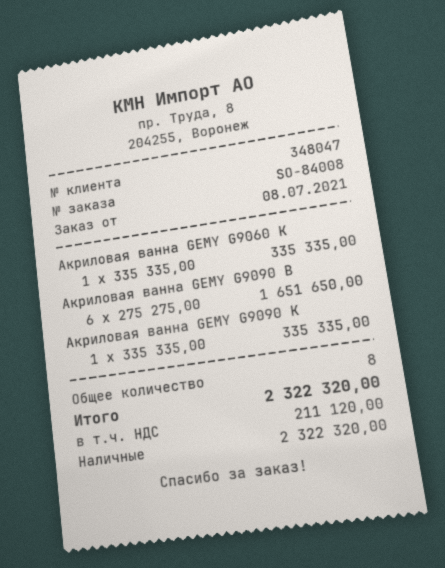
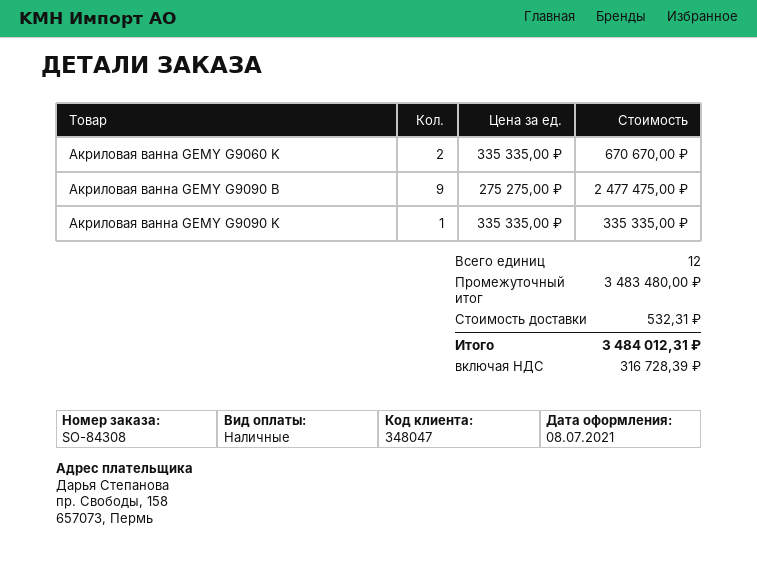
order number: SO-84008 -> SO-84308
Акриловая ванна GEMY G9060 K: 1 x 335335.00 = 335335.00 -> 2 x 335335.00 = 670670.00
Акриловая ванна GEMY G9090 B: 6 x 275275.00 = 1651650.00 -> 9 x 275275.00 = 2477475.00
total quantity: 8 -> 12
shipping: none -> 532.31
tax: 211120.00 -> 316728.39
total: 2322320.00 -> 3484012.31

